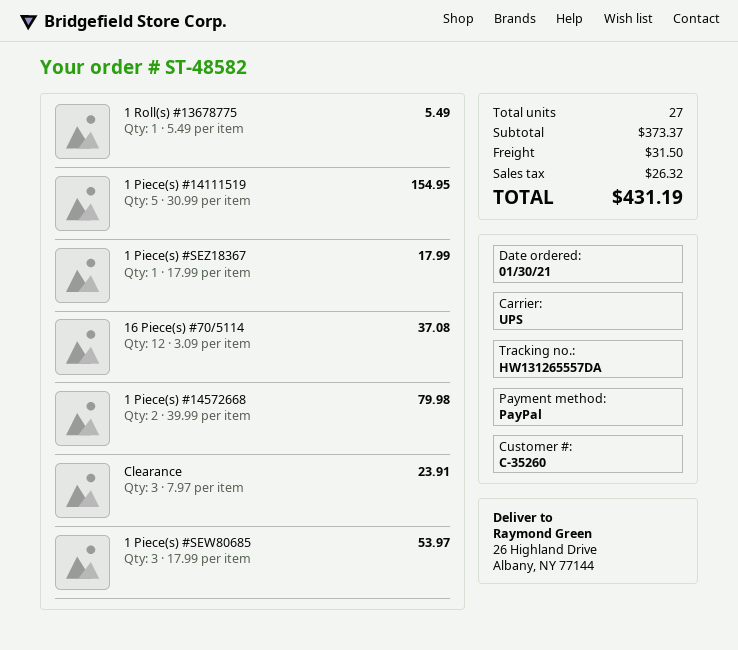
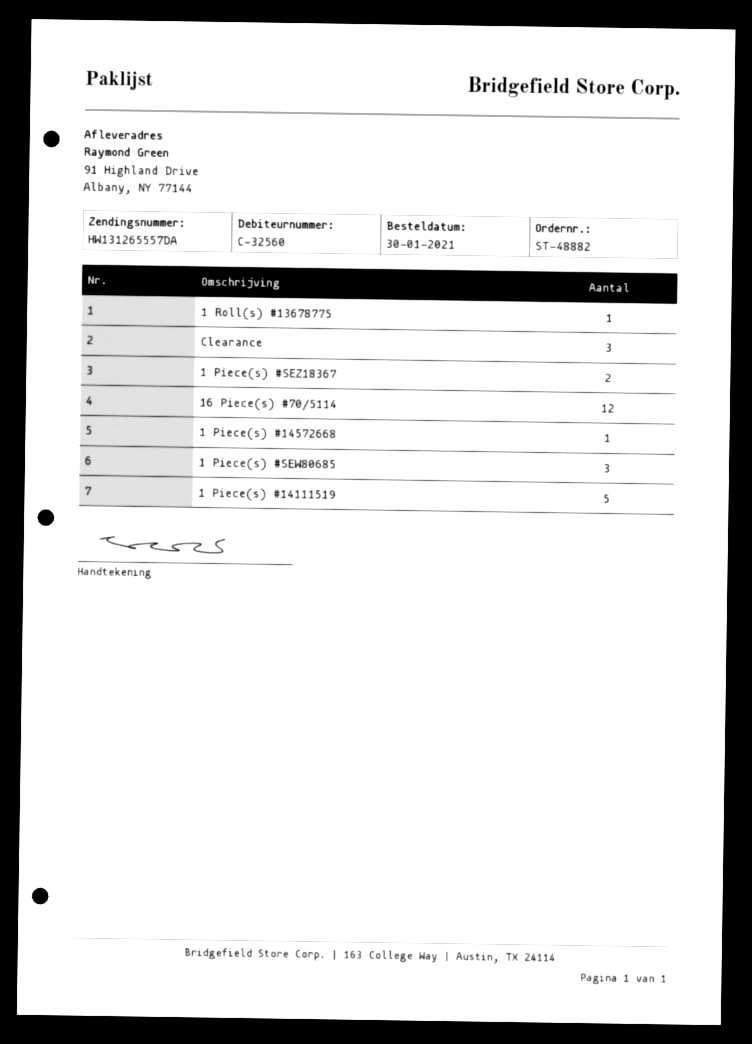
order number: ST-48582 -> ST-48882
customer number: C-35260 -> C-32560
ship to: 26 Highland Drive, Albany, NY 77144 -> 91 Highland Drive, Albany, NY 77144
1 Piece(s) #SEZ18367: 1 -> 2
1 Piece(s) #14572668: 2 -> 1

